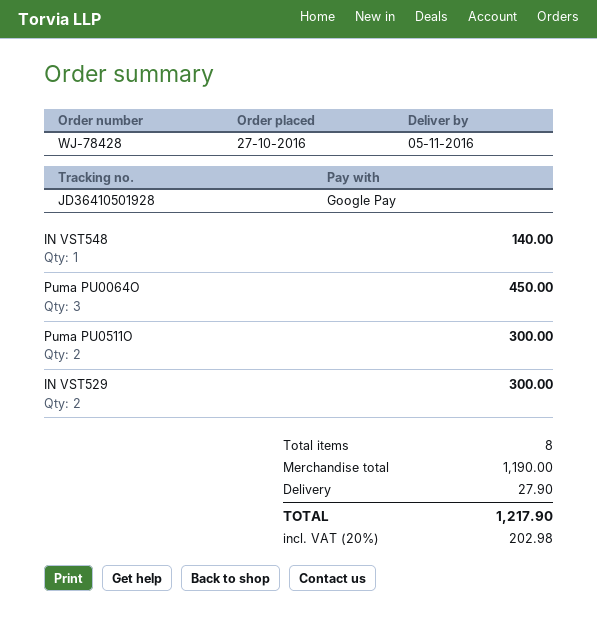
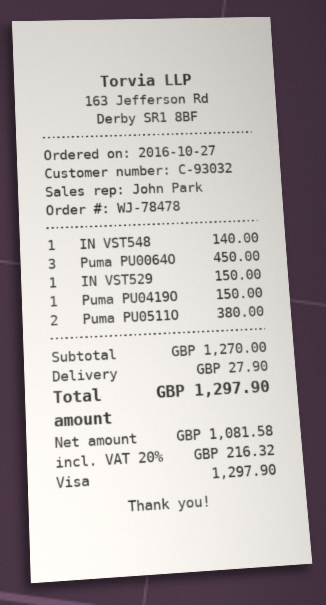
order number: WJ-78428 -> WJ-78478
payment method: Google Pay -> Visa
Puma PU0511O: 2 for 300.00 -> 2 for 380.00
IN VST529: 2 for 300.00 -> 1 for 150.00
Puma PU0419O: none -> 1 for 150.00
subtotal: 1190.00 -> 1270.00
tax: 20% = 202.98 -> 20% = 216.32
total: 1217.90 -> 1297.90

